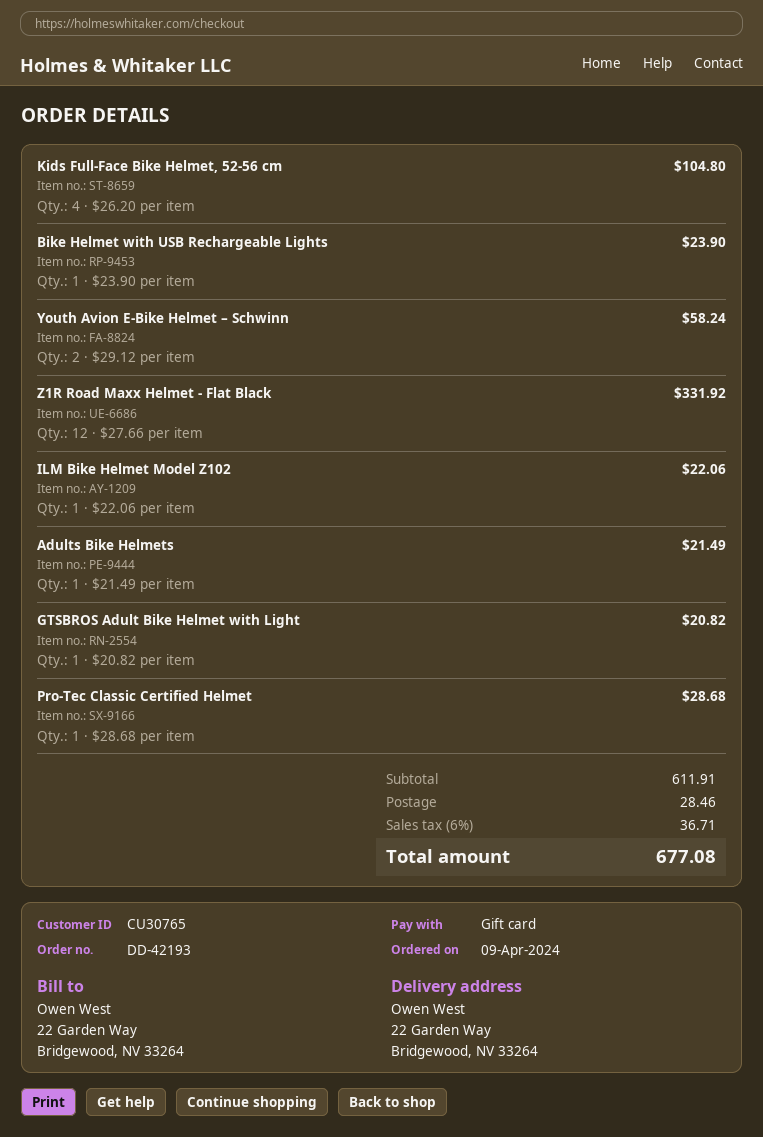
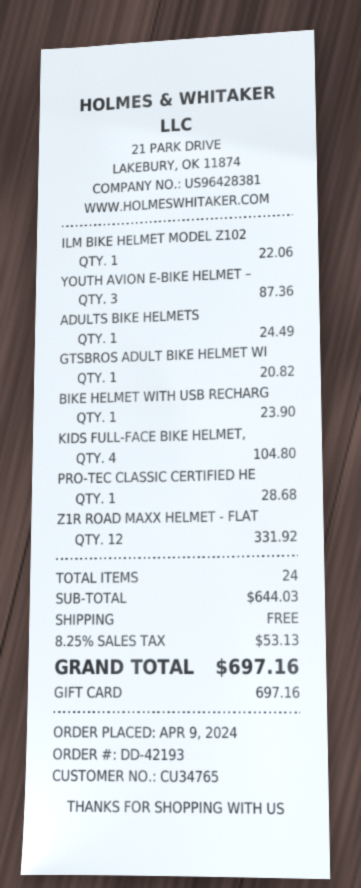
customer number: CU30765 -> CU34765
Youth Avion E-Bike Helmet – Schwinn: 2 for 58.24 -> 3 for 87.36
Adults Bike Helmets: 1 for 21.49 -> 1 for 24.49
subtotal: 611.91 -> 644.03
shipping: 28.46 -> 0.00
tax: 6% = 36.71 -> 8.25% = 53.13
total: 677.08 -> 697.16

